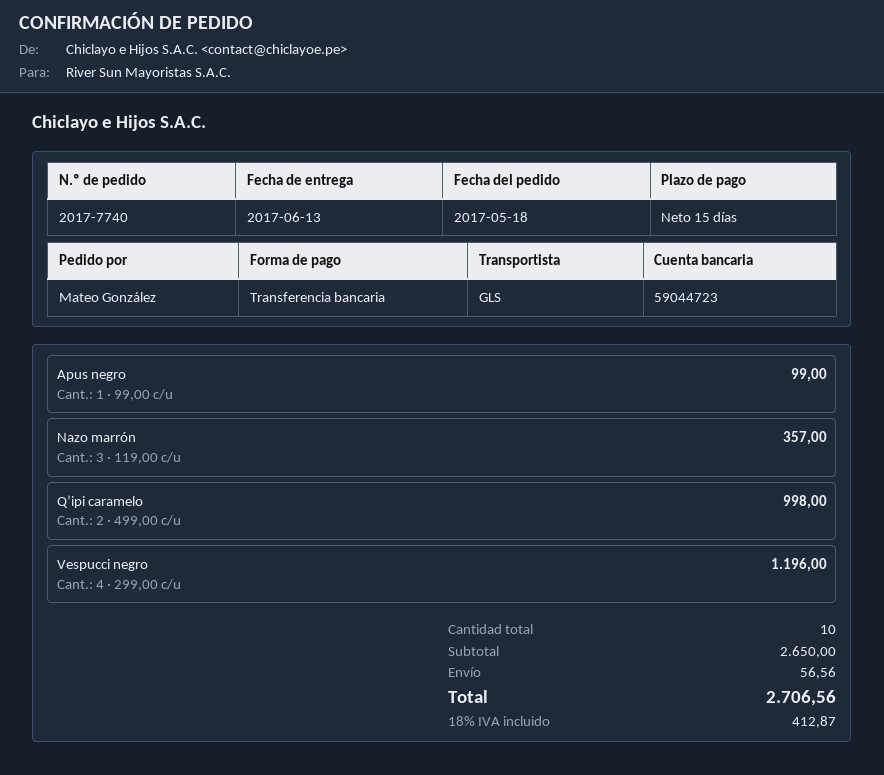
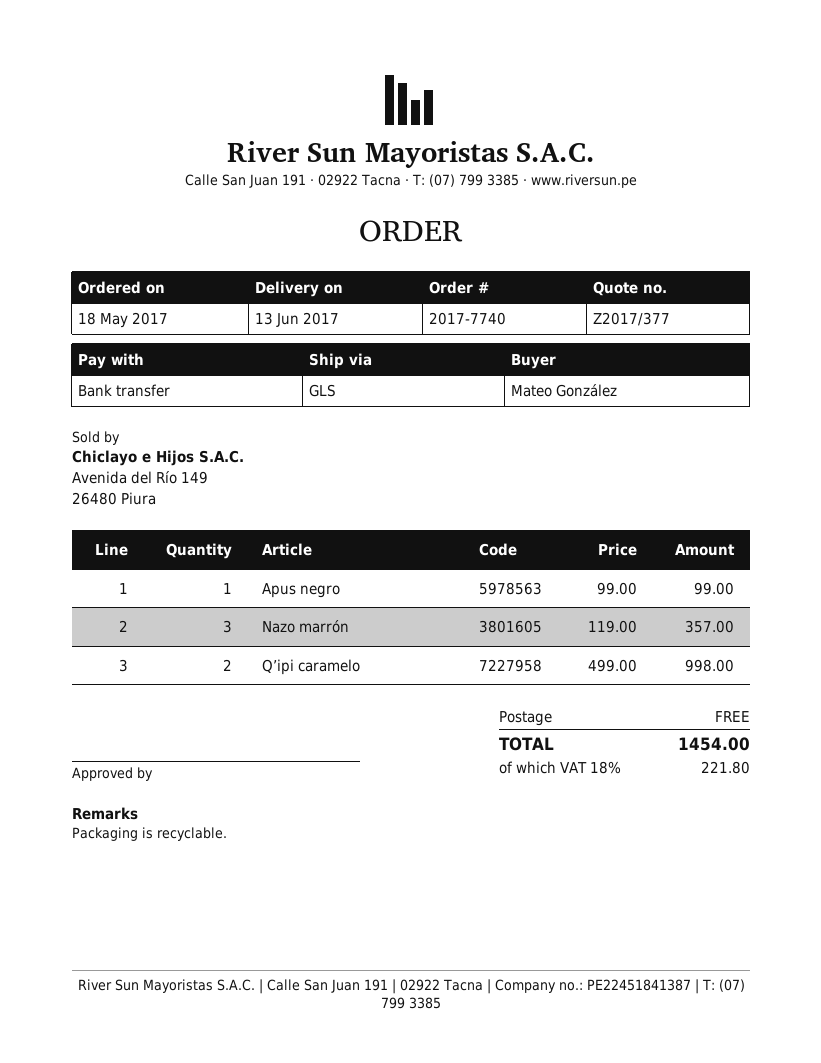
Vespucci negro: 4 x 299.00 = 1196.00 -> none
shipping: 56.56 -> 0.00
tax: 18% = 412.87 -> 18% = 221.80
total: 2706.56 -> 1454.00

